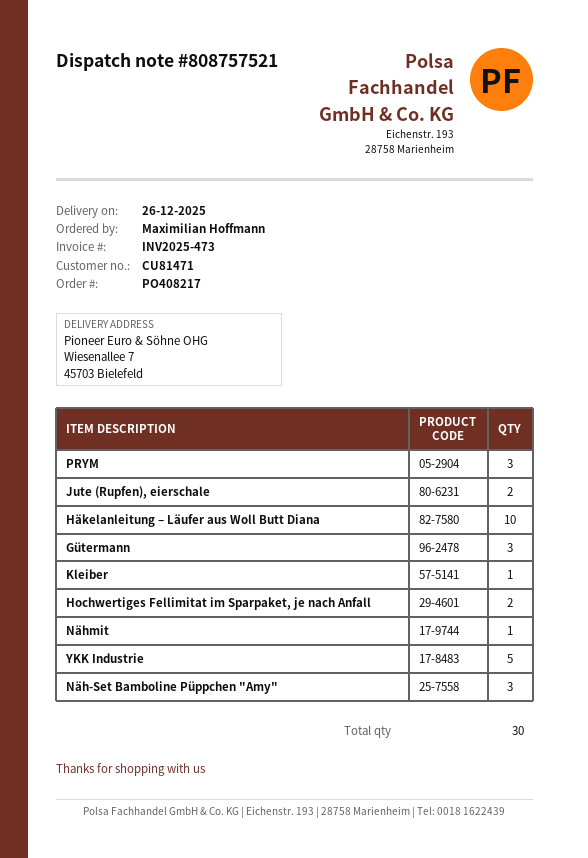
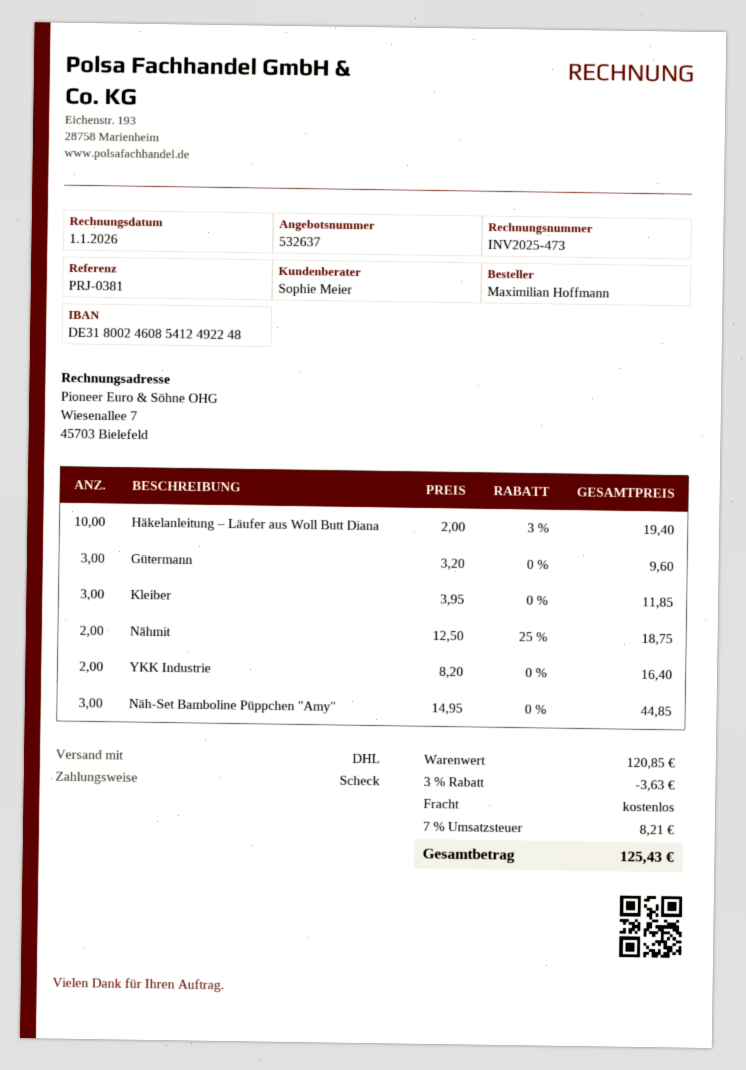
PRYM: 3 -> none
Jute (Rupfen), eierschale: 2 -> none
Kleiber: 1 -> 3
Hochwertiges Fellimitat im Sparpaket, je nach Anfall: 2 -> none
Nähmit: 1 -> 2
YKK Industrie: 5 -> 2

